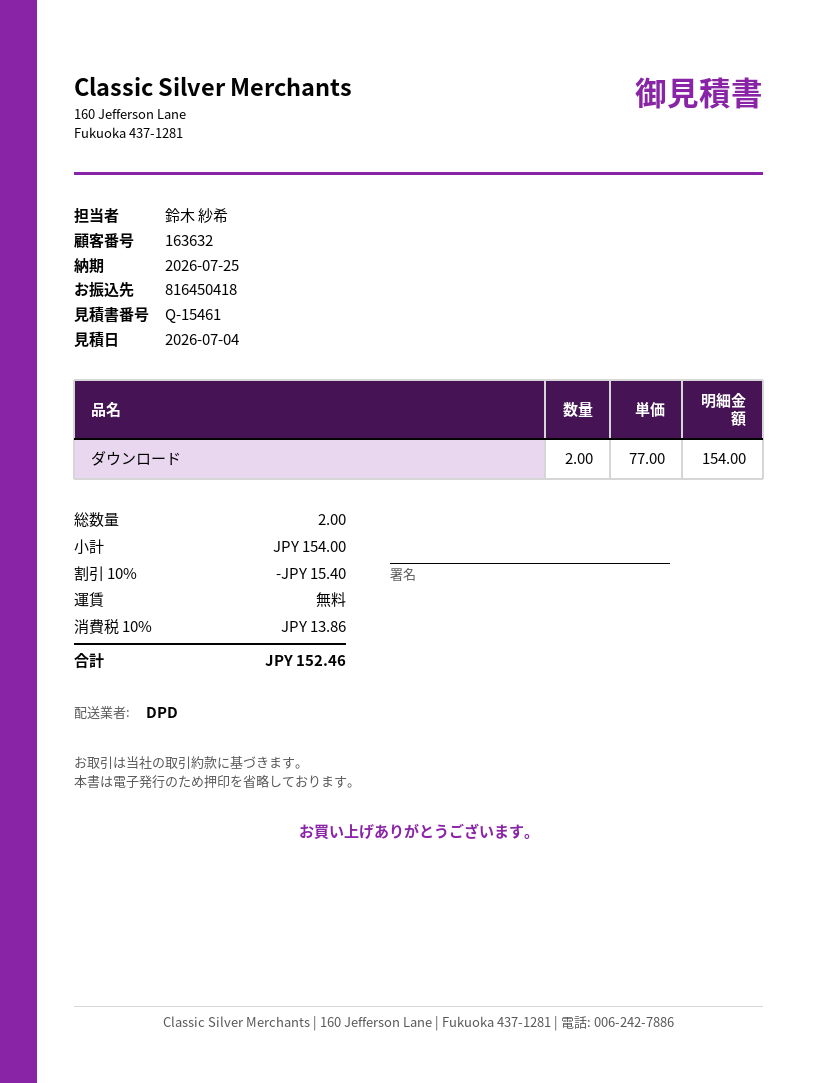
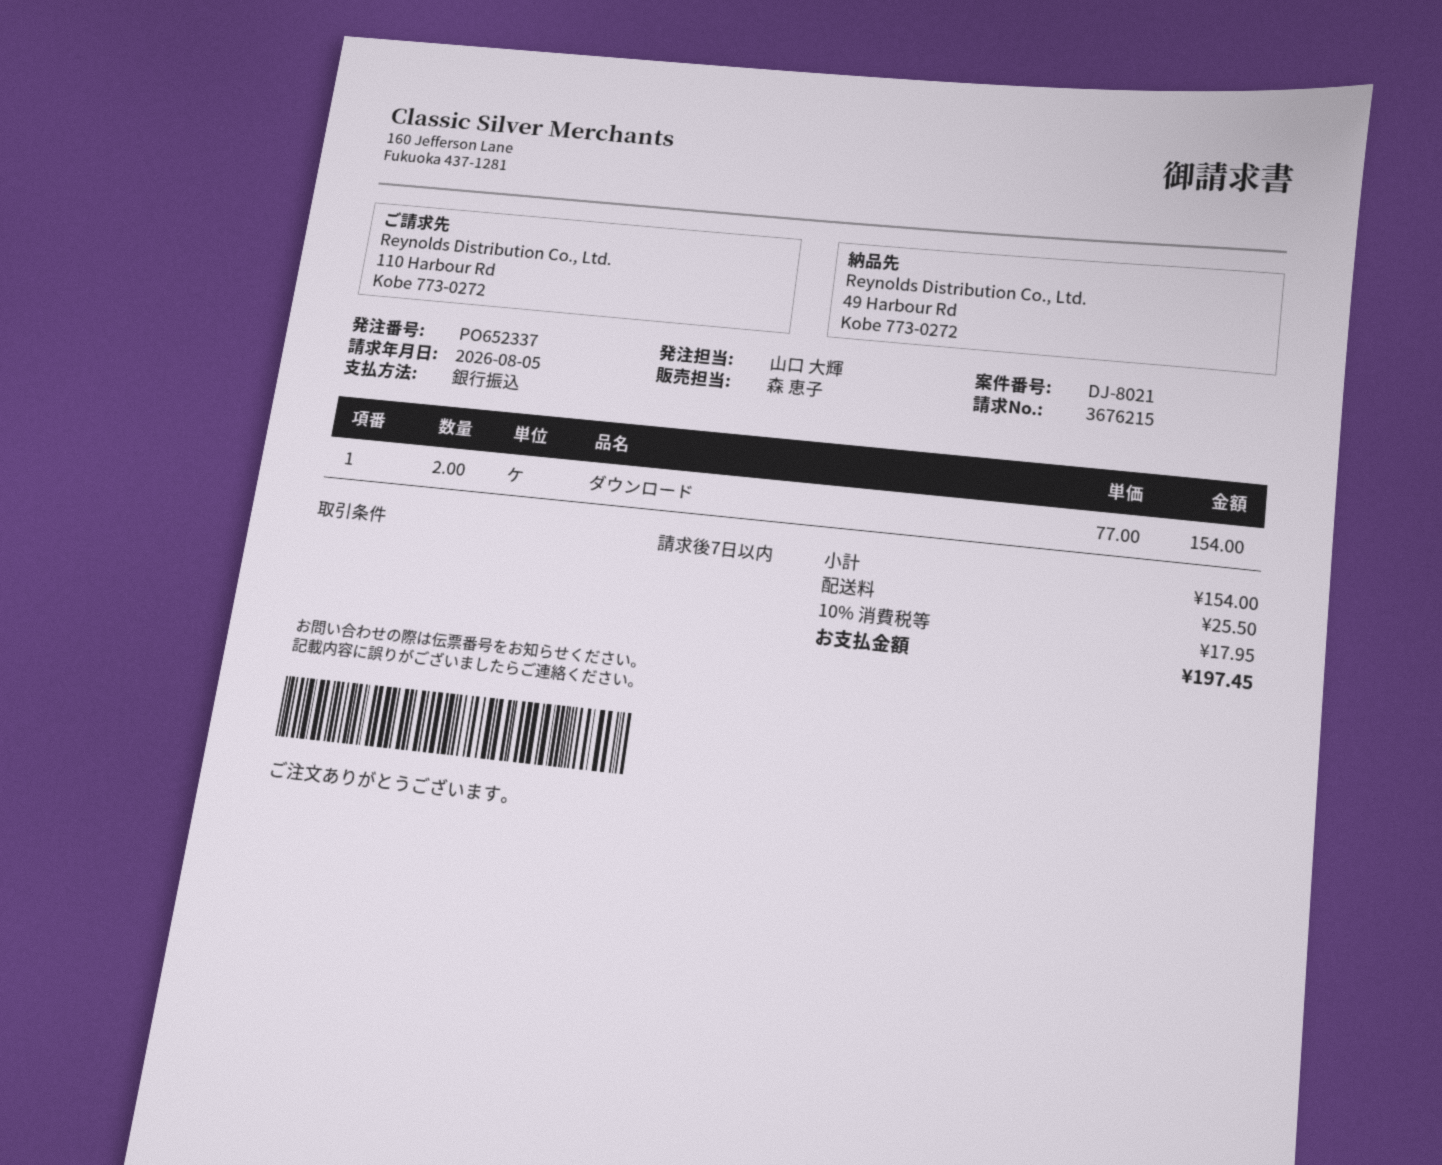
sales rep: 鈴木 紗希 -> 森 恵子
discount: 10% = 15.40 -> none
shipping: 0.00 -> 25.50
tax: 10% = 13.86 -> 10% = 17.95
total: 152.46 -> 197.45

